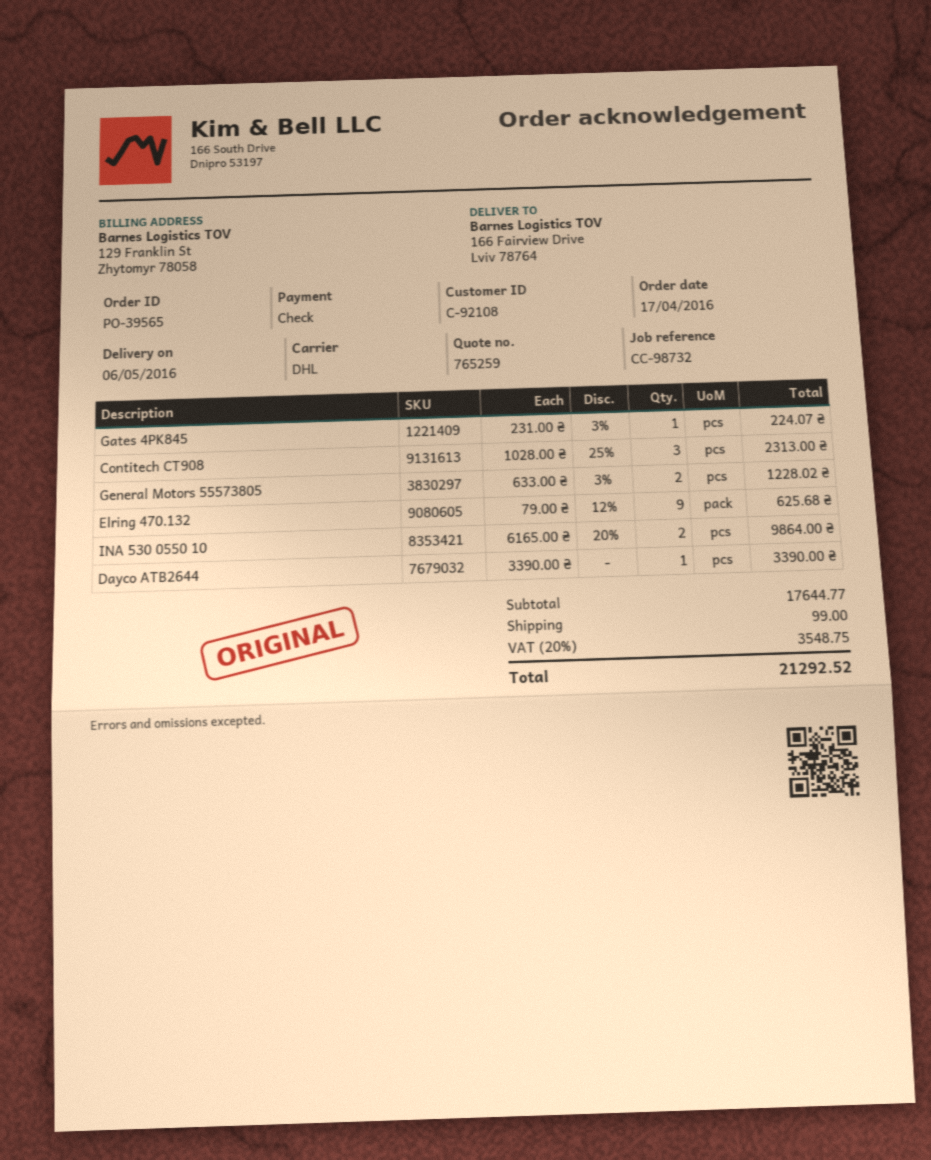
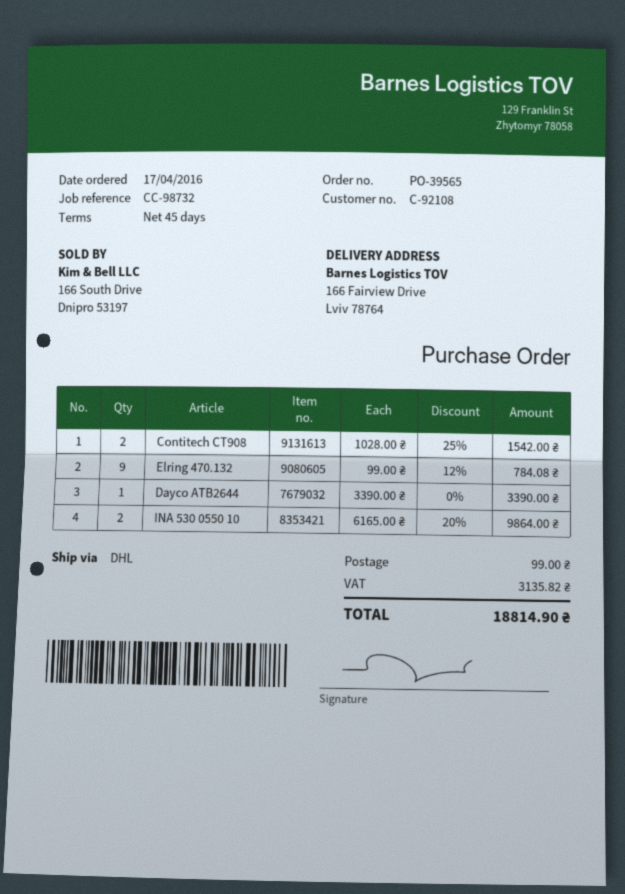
Gates 4PK845: 1 x 231.00 - 3% = 224.07 -> none
Contitech CT908: 3 x 1028.00 - 25% = 2313.00 -> 2 x 1028.00 - 25% = 1542.00
General Motors 55573805: 2 x 633.00 - 3% = 1228.02 -> none
Elring 470.132: 9 x 79.00 - 12% = 625.68 -> 9 x 99.00 - 12% = 784.08
tax: 3548.75 -> 3135.82
total: 21292.52 -> 18814.90

